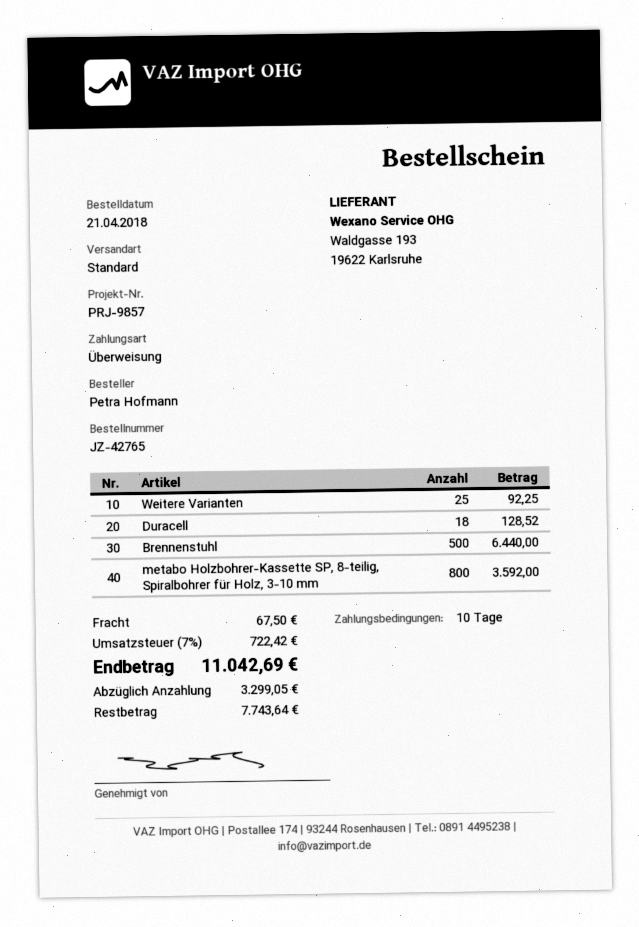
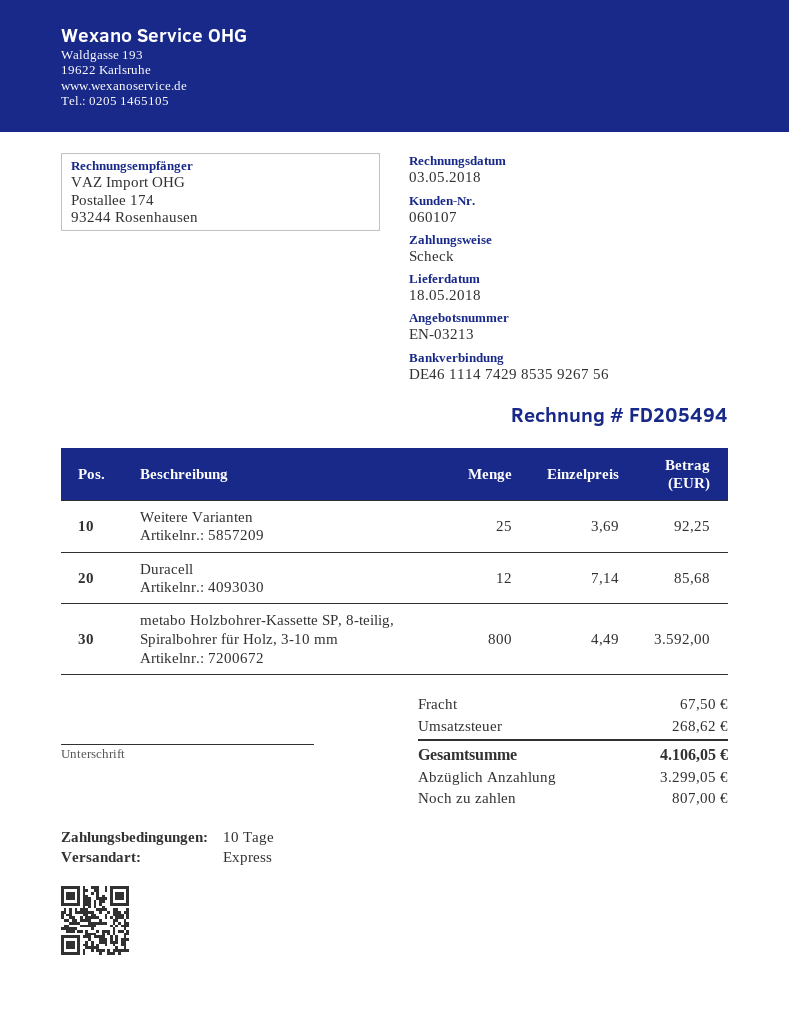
payment method: bank transfer -> cheque
shipping method: standard -> express
Duracell: 18 for 128.52 -> 12 for 85.68
Brennenstuhl: 500 for 6440.00 -> none
tax: 722.42 -> 268.62
total: 11042.69 -> 4106.05
balance: 7743.64 -> 807.00

